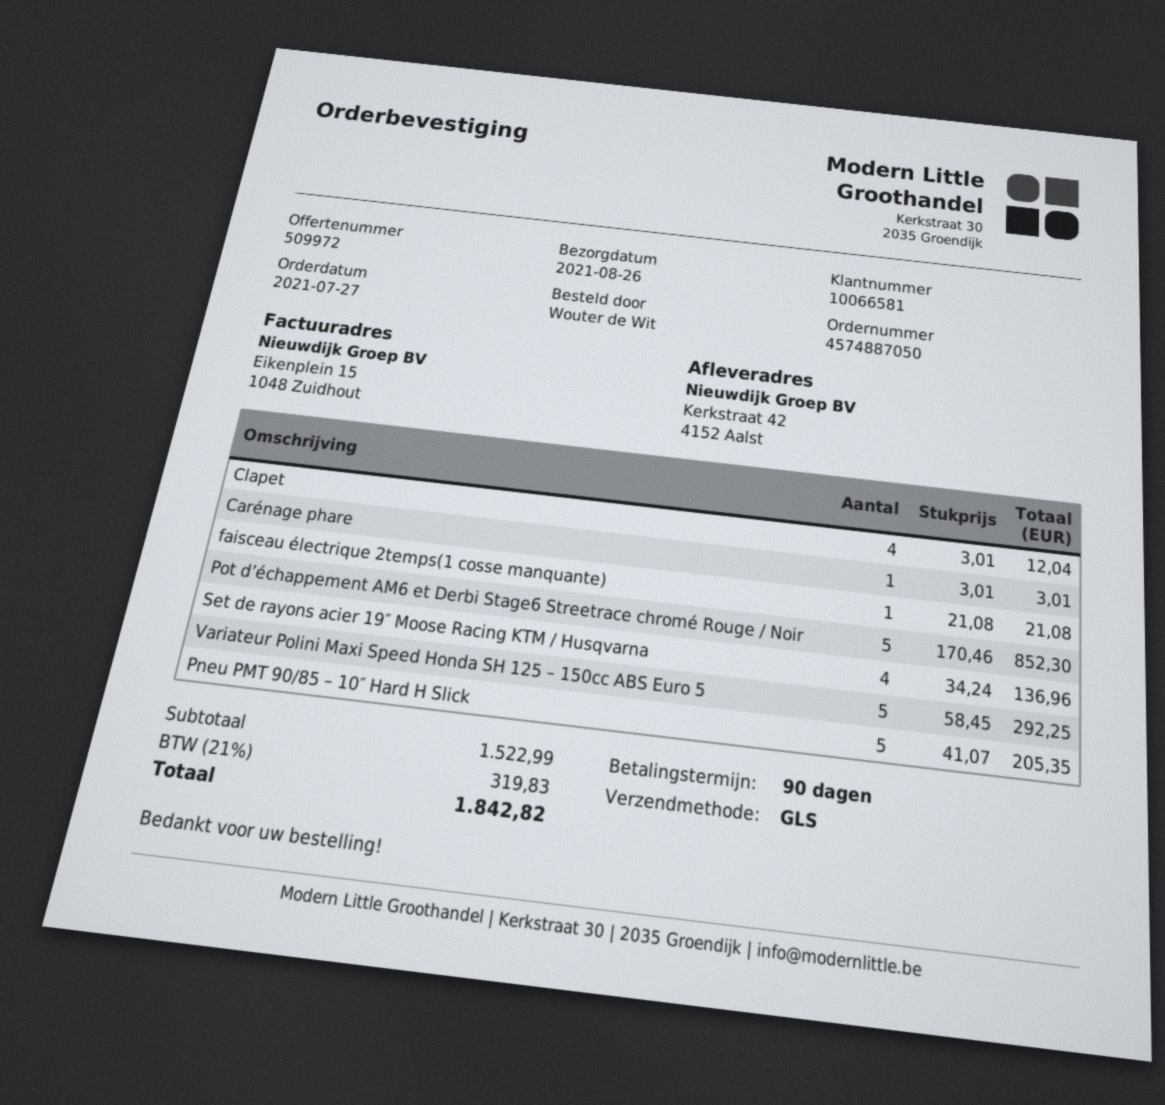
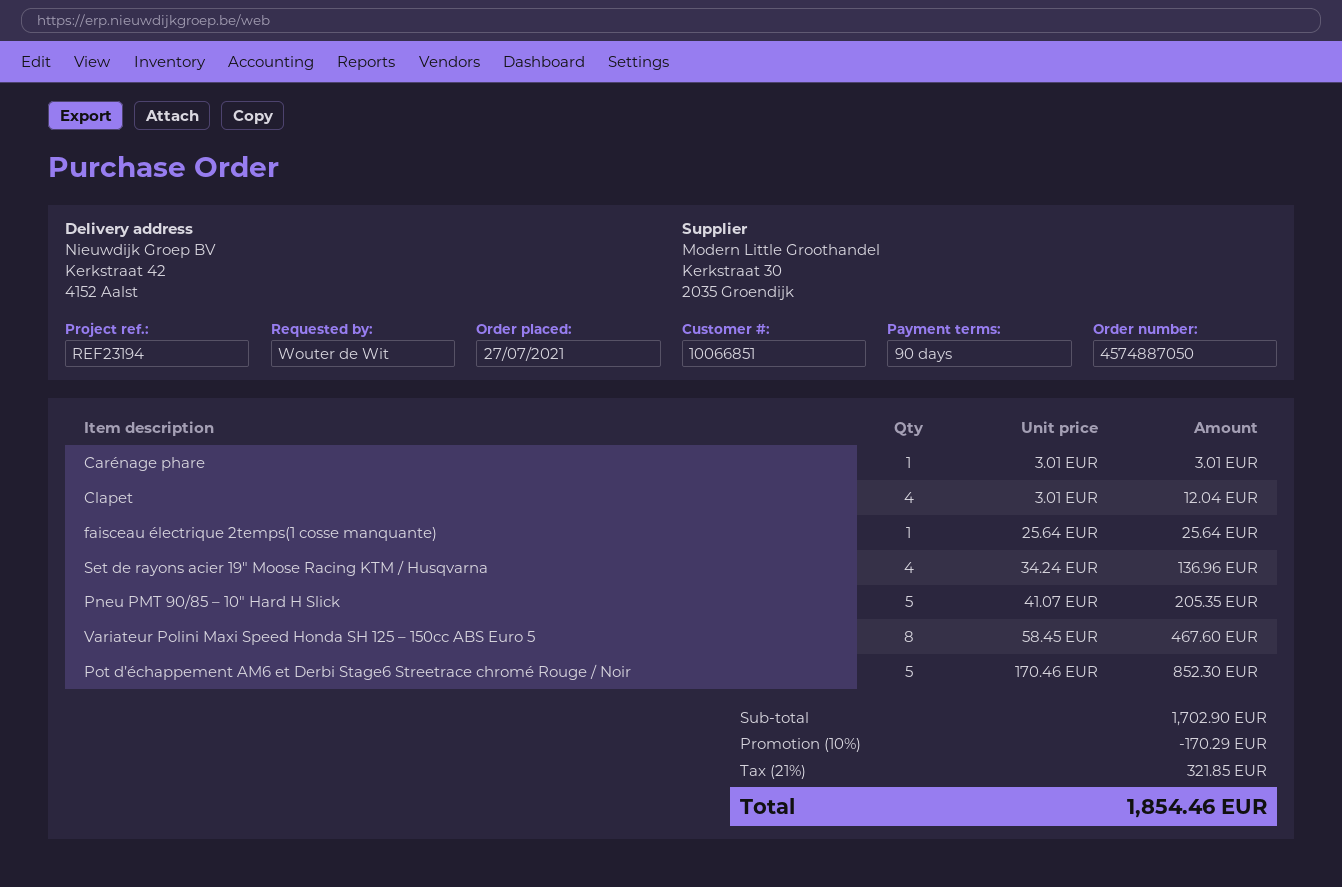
customer number: 10066581 -> 10066851
faisceau électrique 2temps(1 cosse manquante): 1 x 21.08 = 21.08 -> 1 x 25.64 = 25.64
Variateur Polini Maxi Speed Honda SH 125 – 150cc ABS Euro 5: 5 x 58.45 = 292.25 -> 8 x 58.45 = 467.60
subtotal: 1522.99 -> 1702.90
discount: none -> 10% = 170.29
tax: 21% = 319.83 -> 21% = 321.85
total: 1842.82 -> 1854.46

